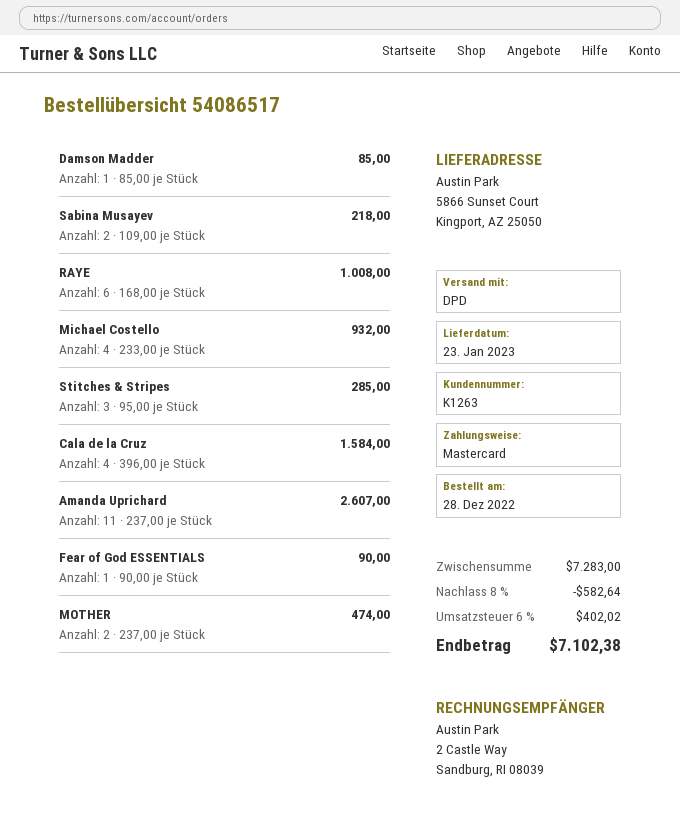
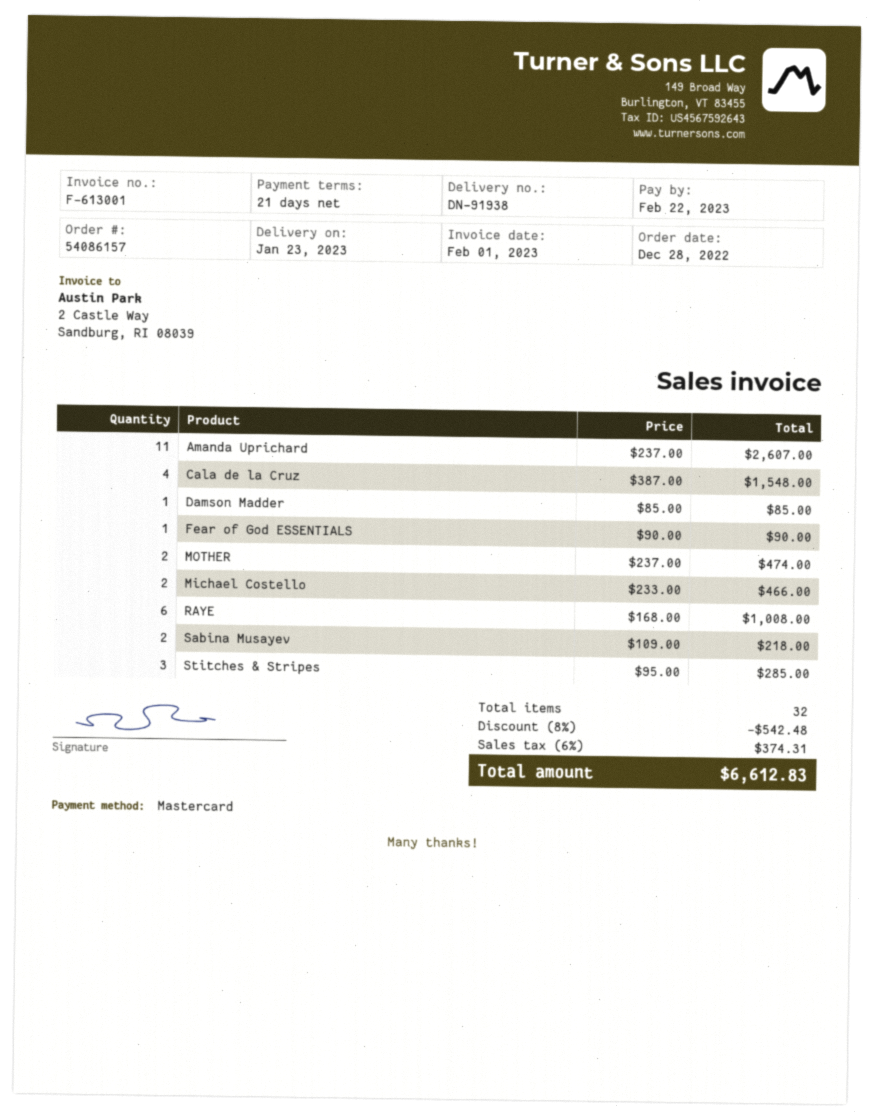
order number: 54086517 -> 54086157
Michael Costello: 4 x 233.00 = 932.00 -> 2 x 233.00 = 466.00
Cala de la Cruz: 4 x 396.00 = 1584.00 -> 4 x 387.00 = 1548.00
discount: 8% = 582.64 -> 8% = 542.48
tax: 6% = 402.02 -> 6% = 374.31
total: 7102.38 -> 6612.83

